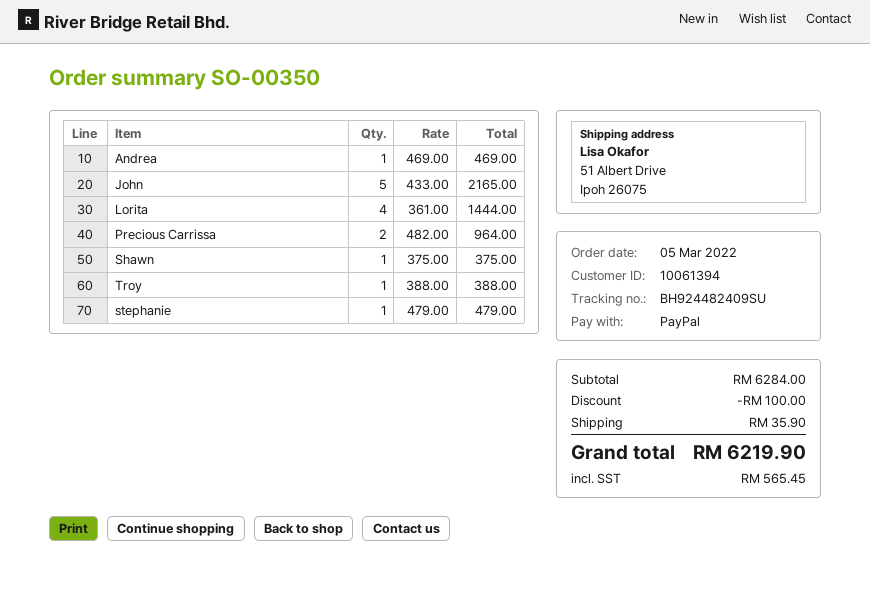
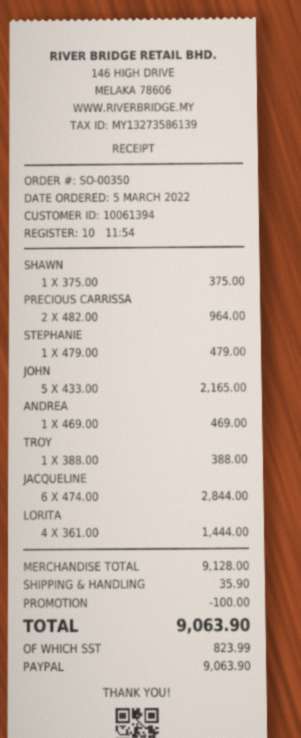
JACQUELINE: none -> 6 x 474.00 = 2844.00
subtotal: 6284.00 -> 9128.00
tax: 565.45 -> 823.99
total: 6219.90 -> 9063.90

